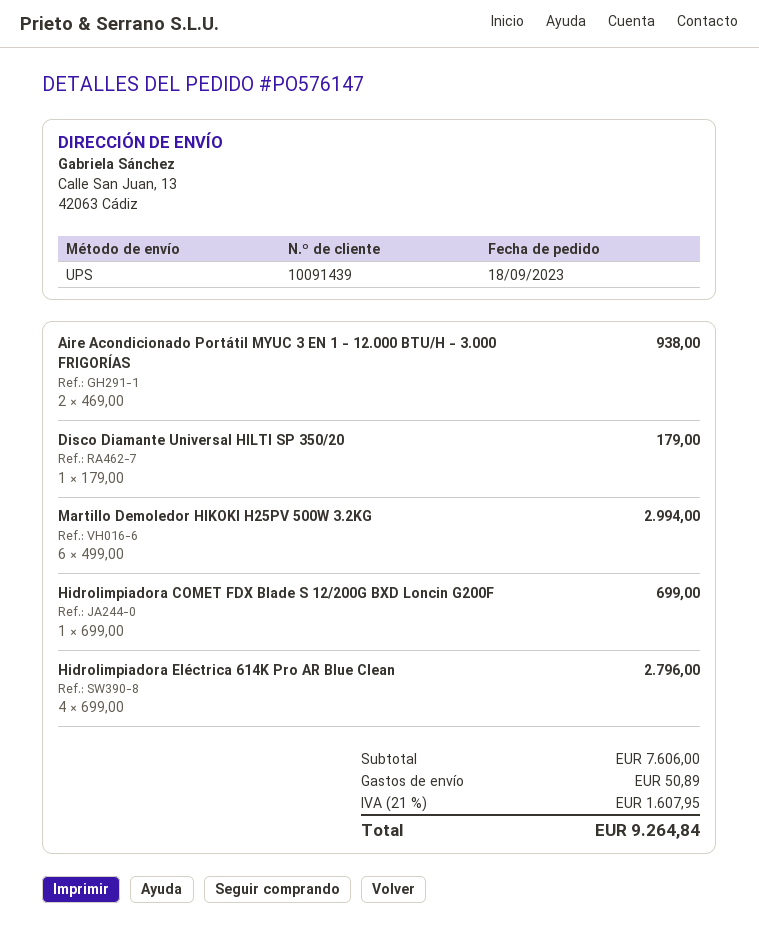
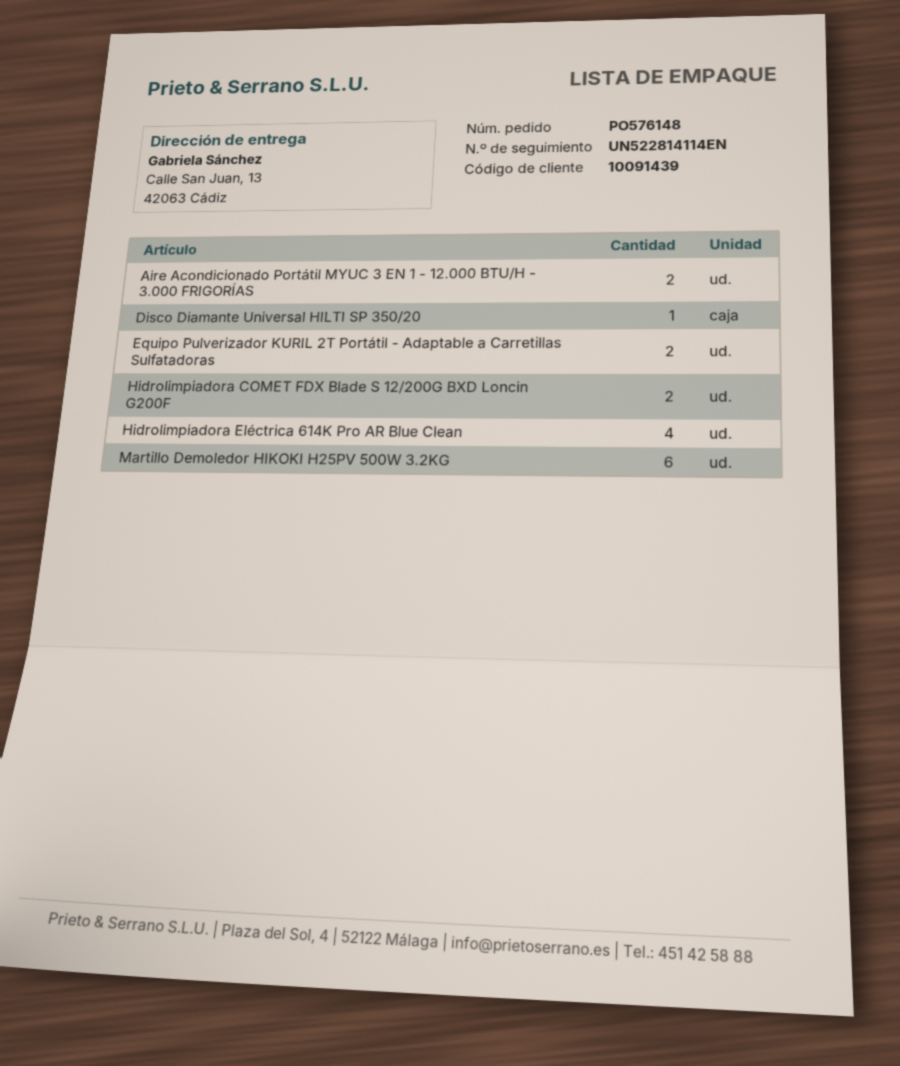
order number: PO576147 -> PO576148
Hidrolimpiadora COMET FDX Blade S 12/200G BXD Loncin G200F: 1 -> 2
Equipo Pulverizador KURIL 2T Portátil - Adaptable a Carretillas Sulfatadoras: none -> 2

